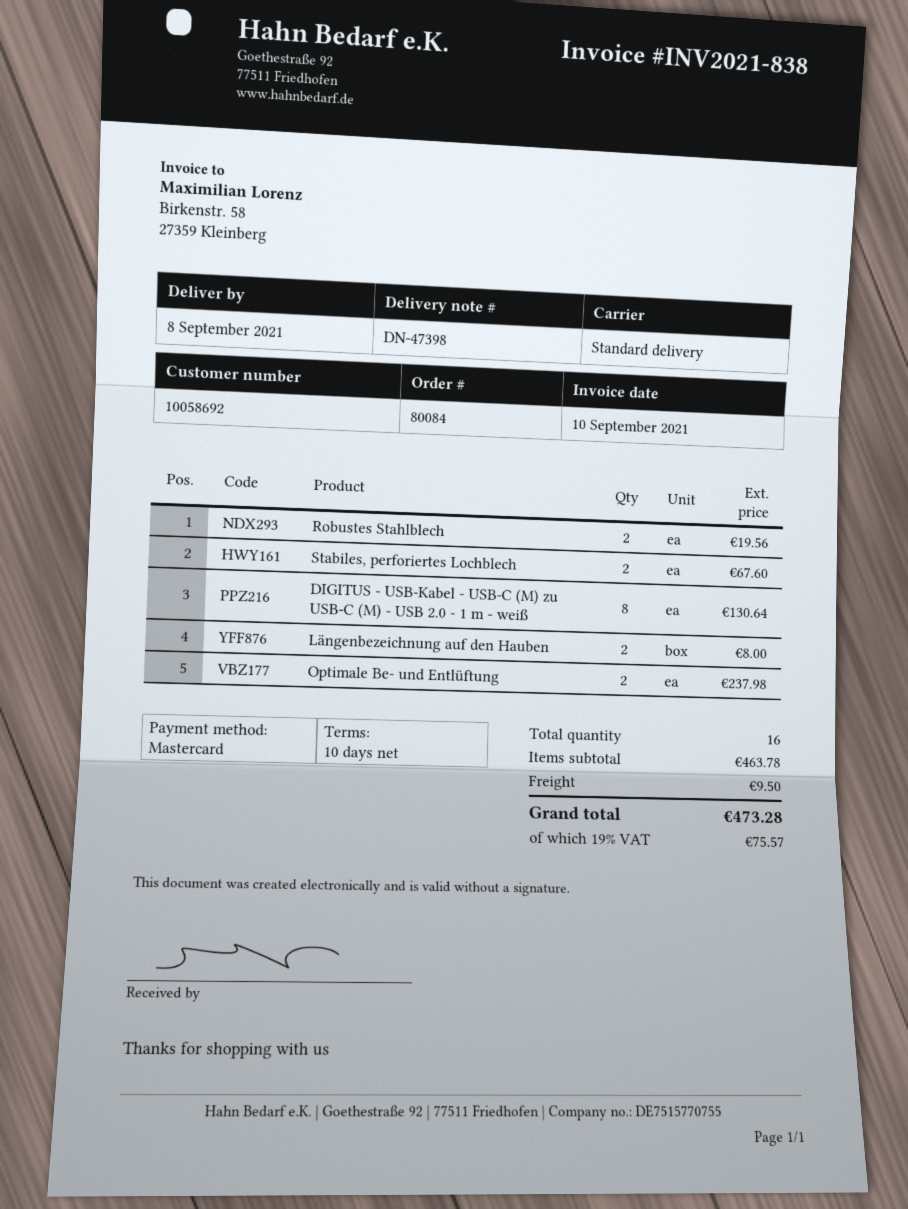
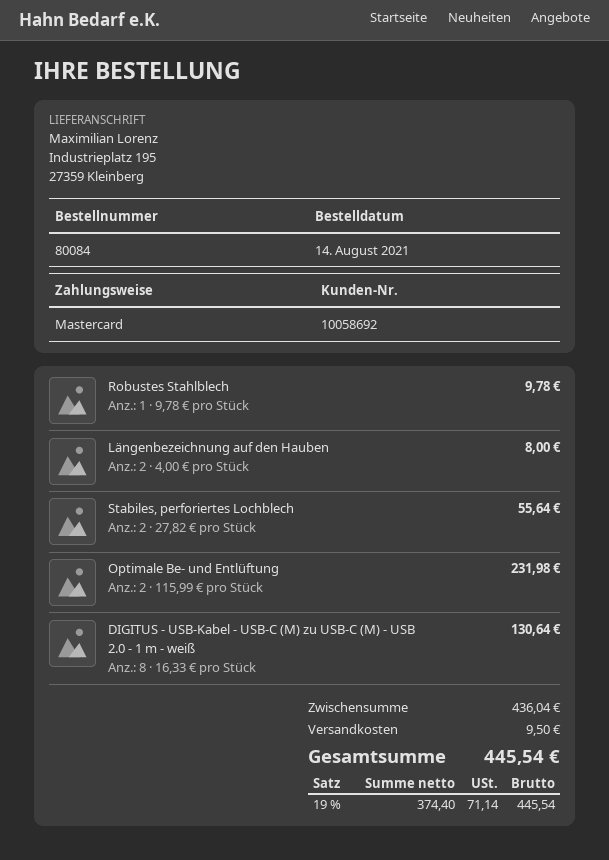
Robustes Stahlblech: 2 for 19.56 -> 1 for 9.78
Stabiles, perforiertes Lochblech: 2 for 67.60 -> 2 for 55.64
Optimale Be- und Entlüftung: 2 for 237.98 -> 2 for 231.98
subtotal: 463.78 -> 436.04
tax: 19% = 75.57 -> 19% = 71.14
total: 473.28 -> 445.54

